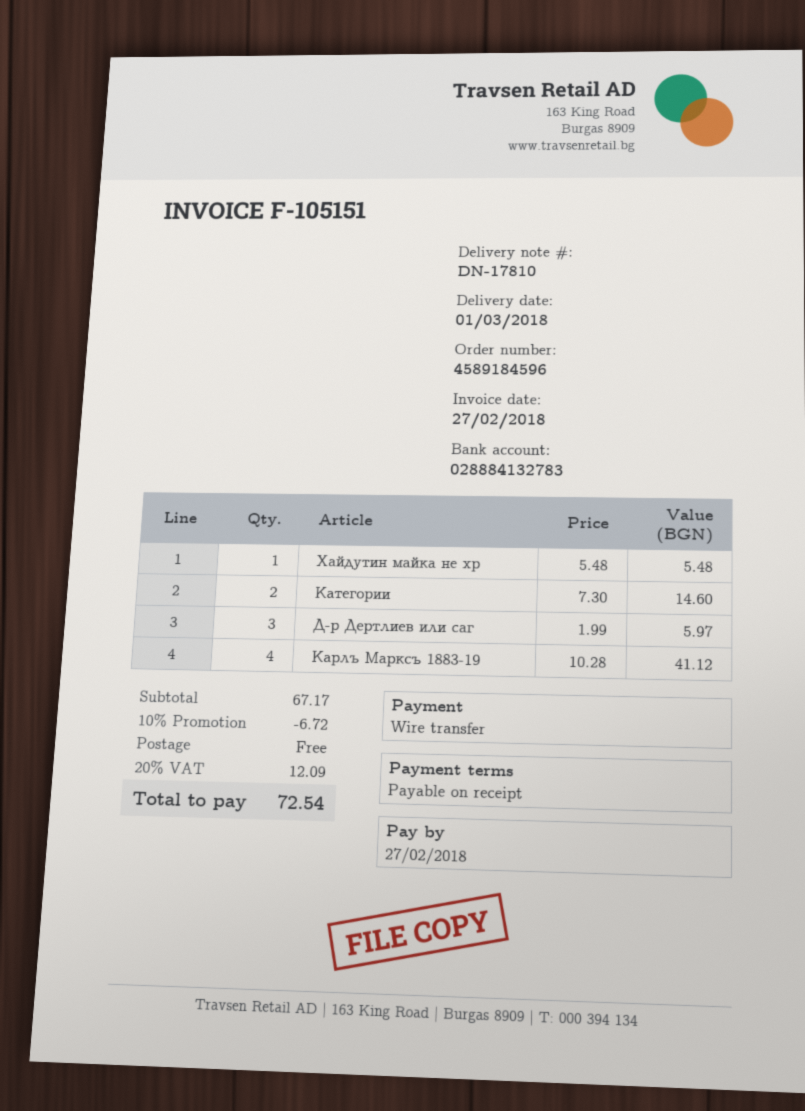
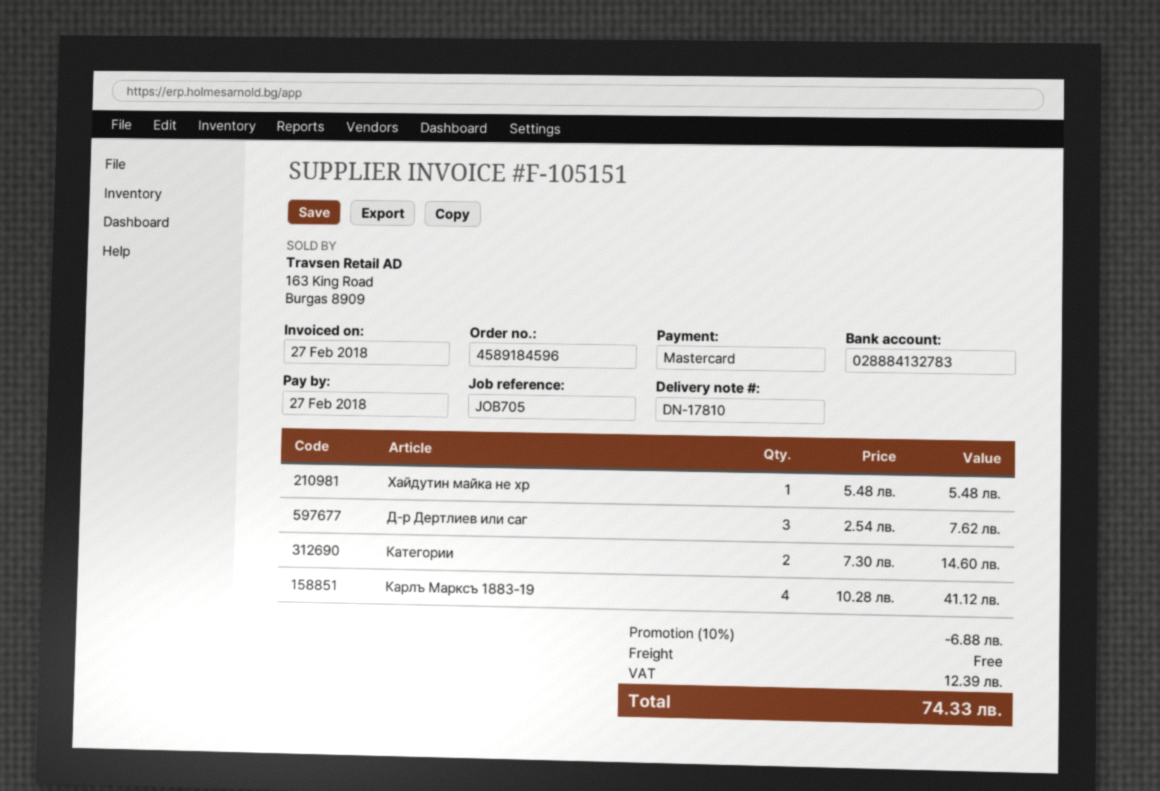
payment method: bank transfer -> Mastercard
Д-р Дертлиев или саг: 3 x 1.99 = 5.97 -> 3 x 2.54 = 7.62
discount: 10% = 6.72 -> 10% = 6.88
tax: 12.09 -> 12.39
total: 72.54 -> 74.33

